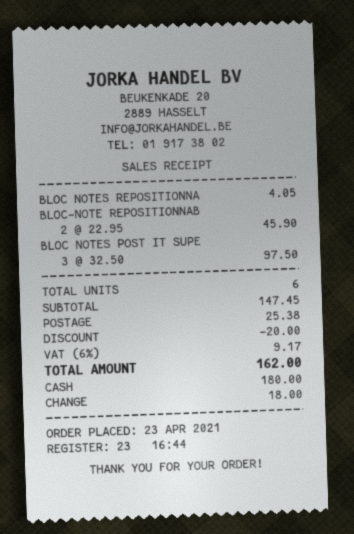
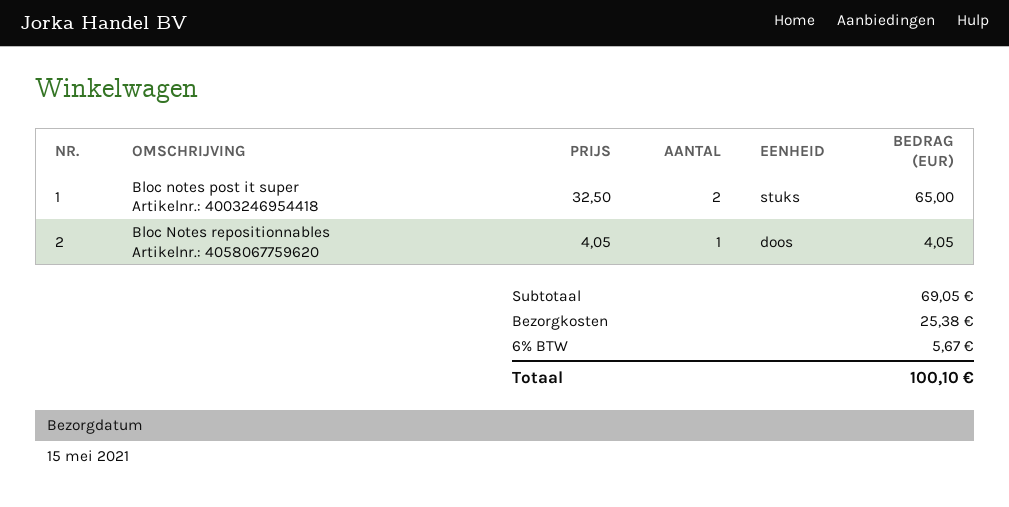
BLOC-NOTE REPOSITIONNAB: 2 x 22.95 = 45.90 -> none
BLOC NOTES POST IT SUPE: 3 x 32.50 = 97.50 -> 2 x 32.50 = 65.00
subtotal: 147.45 -> 69.05
discount: 20.00 -> none
tax: 6% = 9.17 -> 6% = 5.67
total: 162.00 -> 100.10

